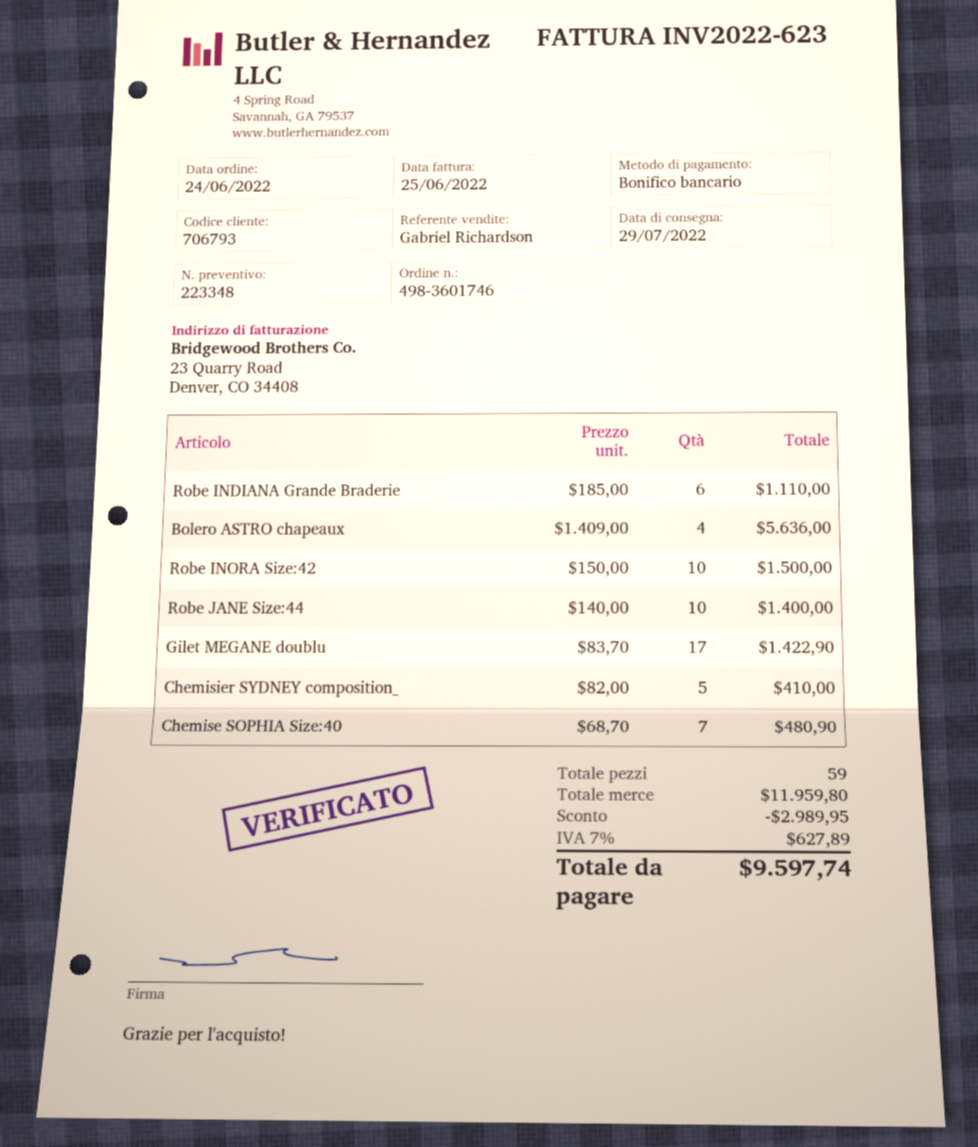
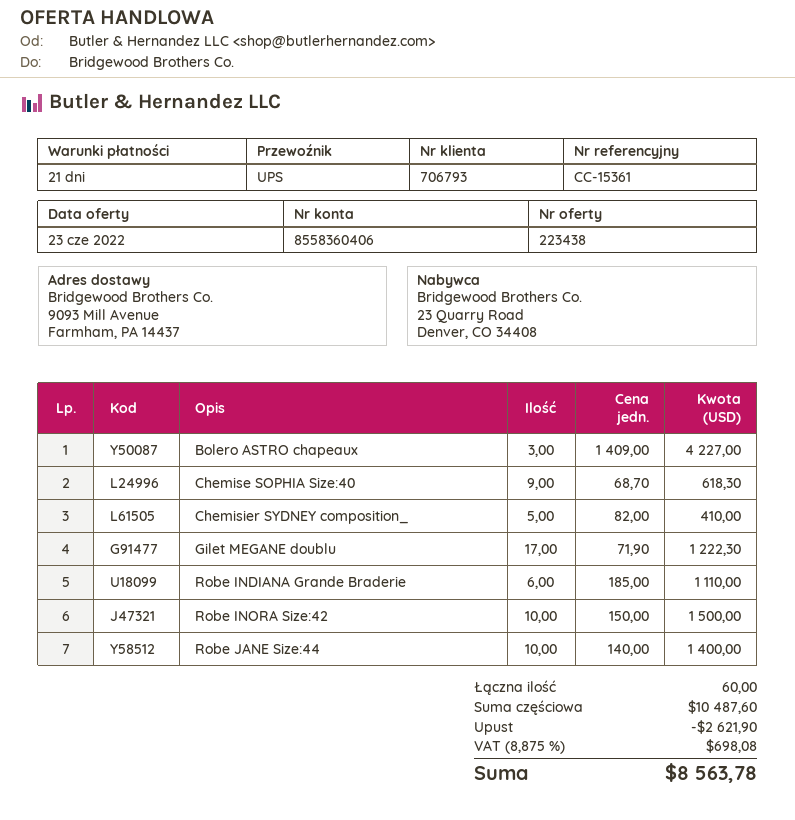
quote number: 223348 -> 223438
Bolero ASTRO chapeaux: 4 x 1409.00 = 5636.00 -> 3 x 1409.00 = 4227.00
Gilet MEGANE doublu: 17 x 83.70 = 1422.90 -> 17 x 71.90 = 1222.30
Chemise SOPHIA Size:40: 7 x 68.70 = 480.90 -> 9 x 68.70 = 618.30
total quantity: 59 -> 60
subtotal: 11959.80 -> 10487.60
discount: 2989.95 -> 2621.90
tax: 7% = 627.89 -> 8.875% = 698.08
total: 9597.74 -> 8563.78

